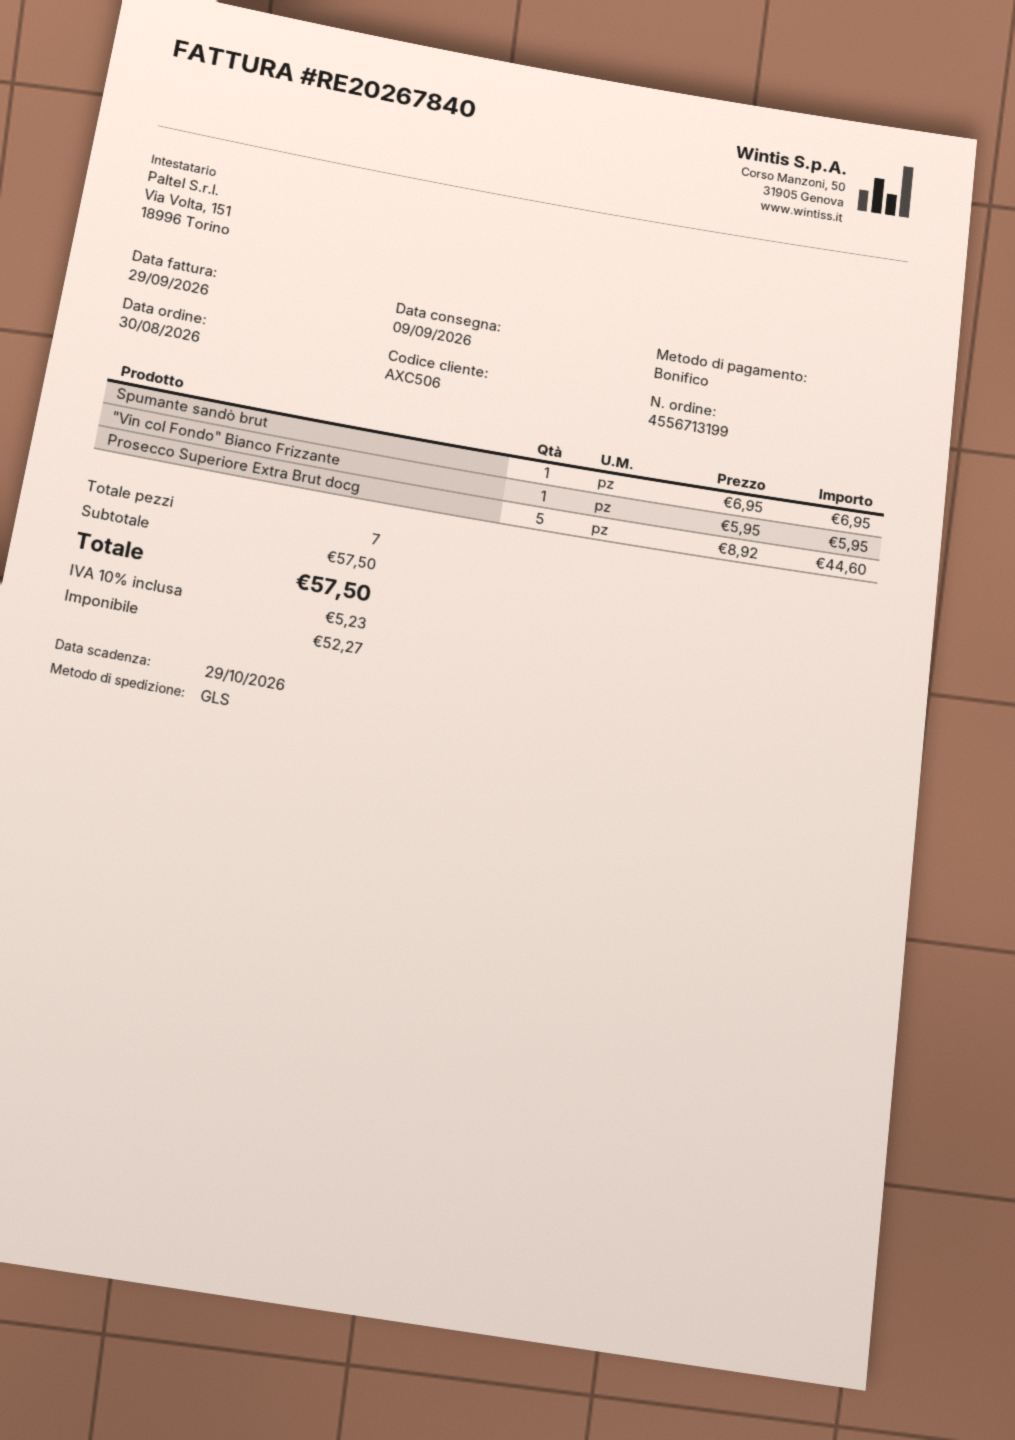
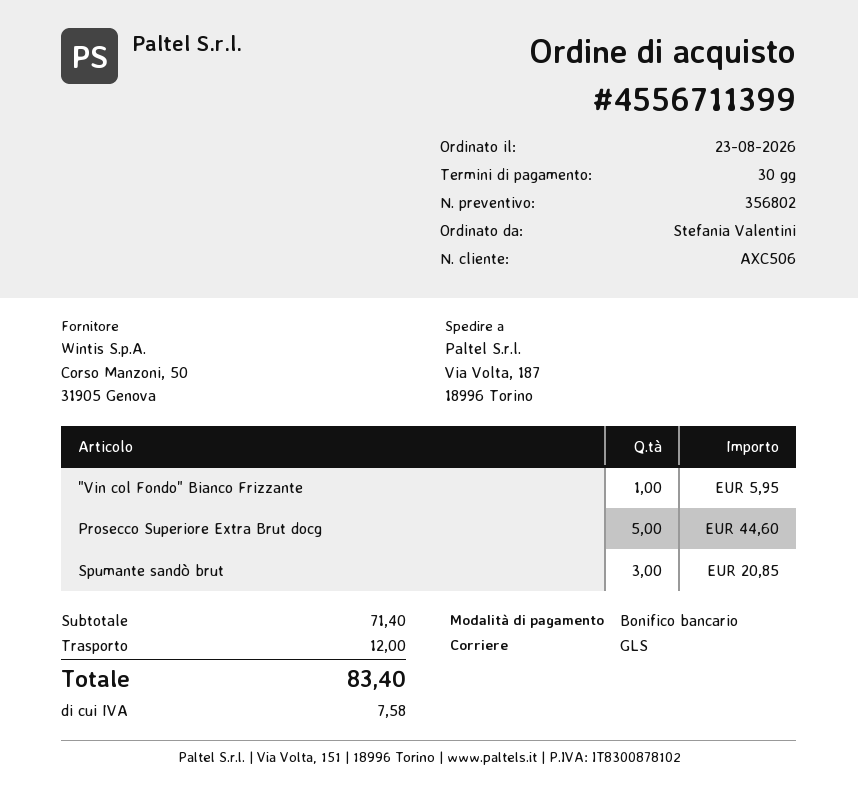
order number: 4556713199 -> 4556711399
order date: 2026-08-30 -> 2026-08-23
Spumante sandò brut: 1 for 6.95 -> 3 for 20.85
subtotal: 57.50 -> 71.40
shipping: none -> 12.00
tax: 5.23 -> 7.58
total: 57.50 -> 83.40

